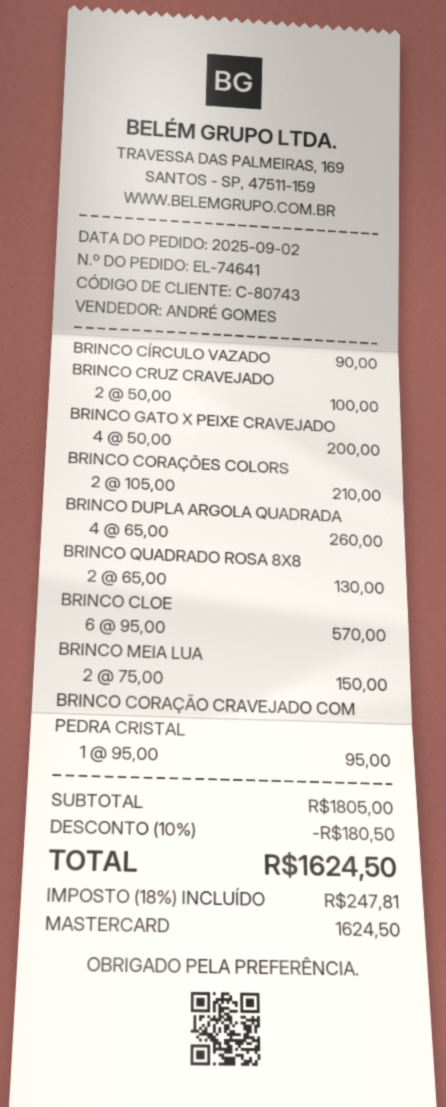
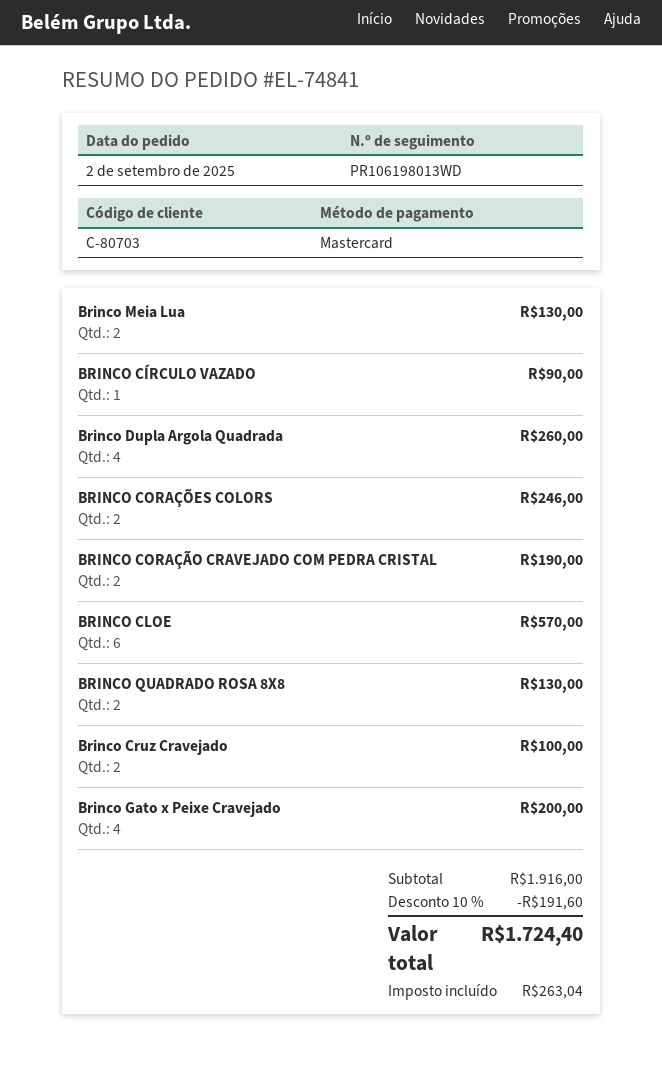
order number: EL-74641 -> EL-74841
customer number: C-80743 -> C-80703
BRINCO CORAÇÕES COLORS: 2 for 210.00 -> 2 for 246.00
BRINCO MEIA LUA: 2 for 150.00 -> 2 for 130.00
BRINCO CORAÇÃO CRAVEJADO COM PEDRA CRISTAL: 1 for 95.00 -> 2 for 190.00
subtotal: 1805.00 -> 1916.00
discount: 10% = 180.50 -> 10% = 191.60
tax: 247.81 -> 263.04
total: 1624.50 -> 1724.40

